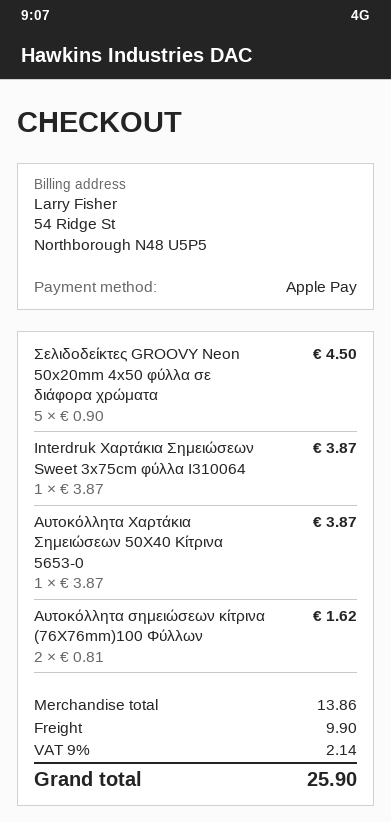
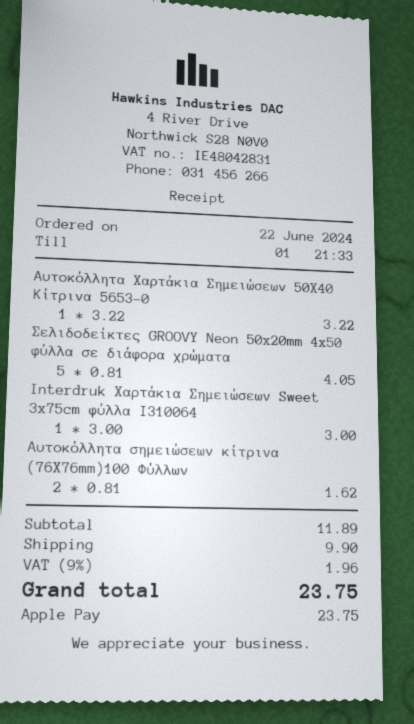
Σελιδοδείκτες GROOVY Neon 50x20mm 4x50 φύλλα σε διάφορα χρώματα: 5 x 0.90 = 4.50 -> 5 x 0.81 = 4.05
Interdruk Χαρτάκια Σημειώσεων Sweet 3x75cm φύλλα I310064: 1 x 3.87 = 3.87 -> 1 x 3.00 = 3.00
Αυτοκόλλητα Χαρτάκια Σημειώσεων 50X40 Κίτρινα 5653-0: 1 x 3.87 = 3.87 -> 1 x 3.22 = 3.22
subtotal: 13.86 -> 11.89
tax: 9% = 2.14 -> 9% = 1.96
total: 25.90 -> 23.75

